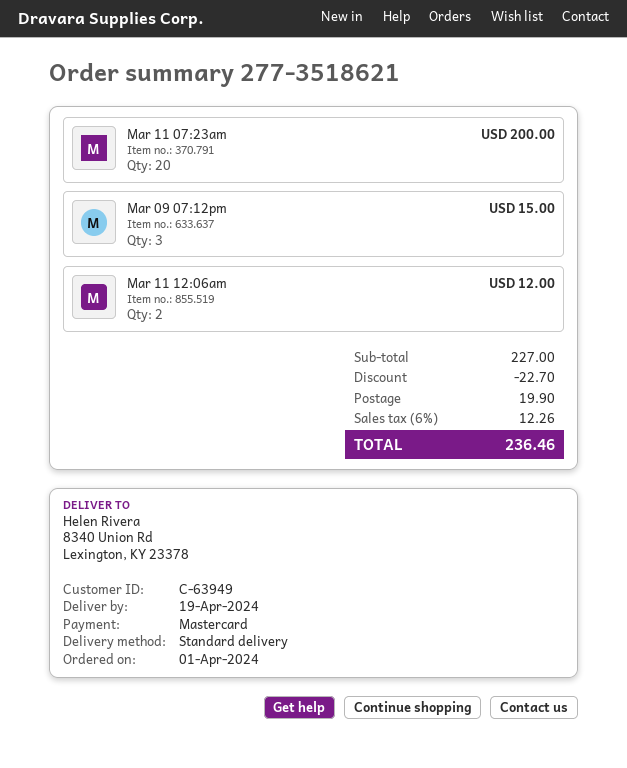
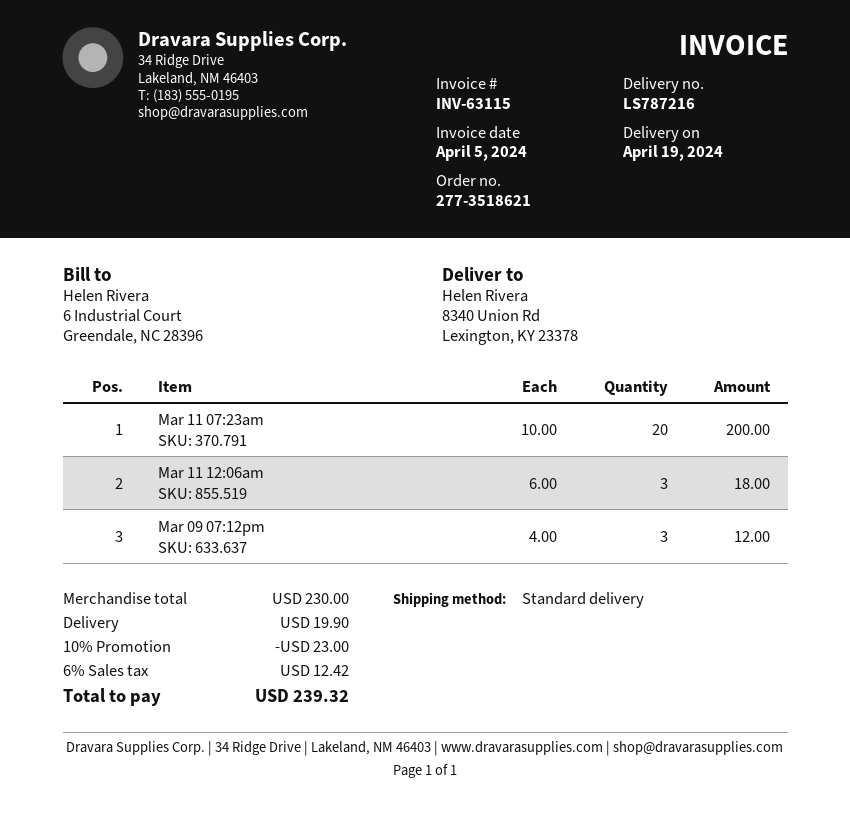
Mar 09 07:12pm: 3 for 15.00 -> 3 for 12.00
Mar 11 12:06am: 2 for 12.00 -> 3 for 18.00
subtotal: 227.00 -> 230.00
discount: 22.70 -> 23.00
tax: 6% = 12.26 -> 6% = 12.42
total: 236.46 -> 239.32

